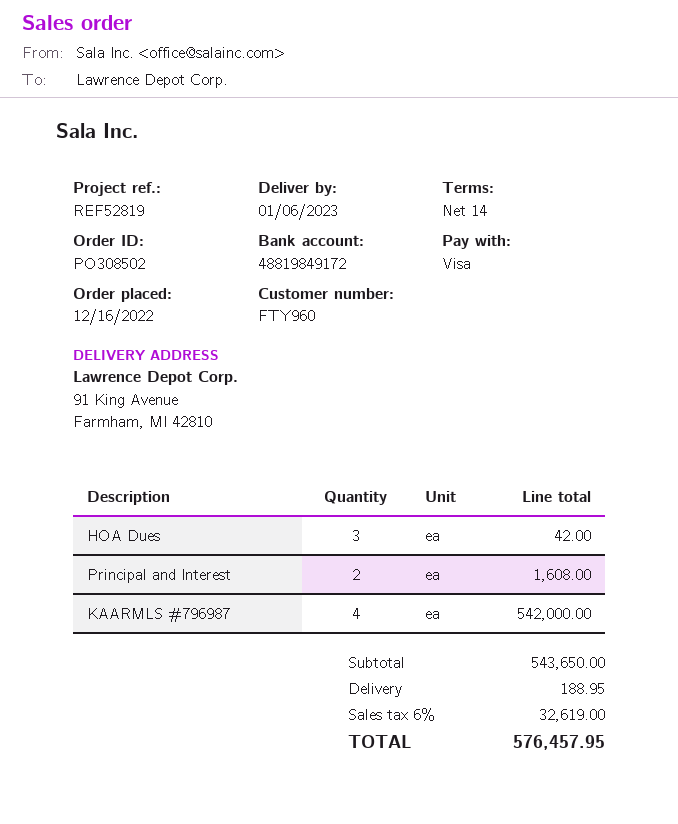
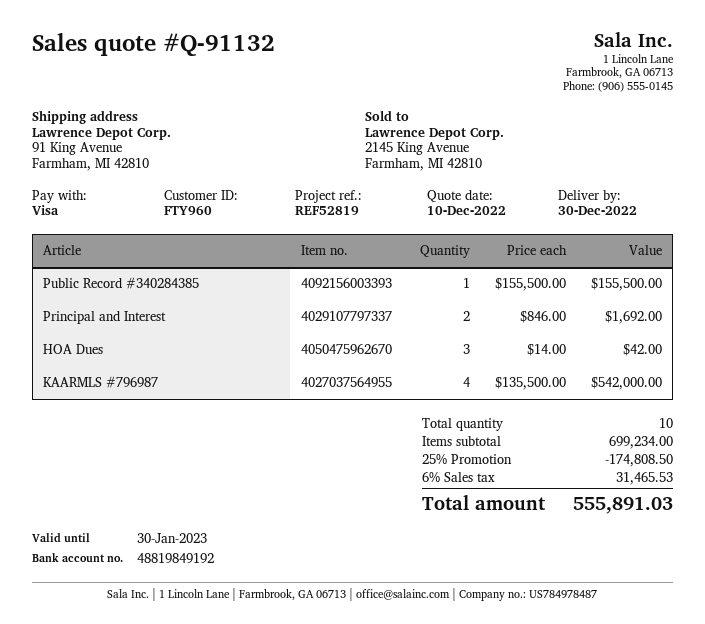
delivery date: 2023-01-06 -> 2022-12-30
bank account: 48819849172 -> 48819849192
Principal and Interest: 2 for 1608.00 -> 2 for 1692.00
Public Record #340284385: none -> 1 for 155500.00
subtotal: 543650.00 -> 699234.00
discount: none -> 25% = 174808.50
shipping: 188.95 -> none
tax: 6% = 32619.00 -> 6% = 31465.53
total: 576457.95 -> 555891.03

